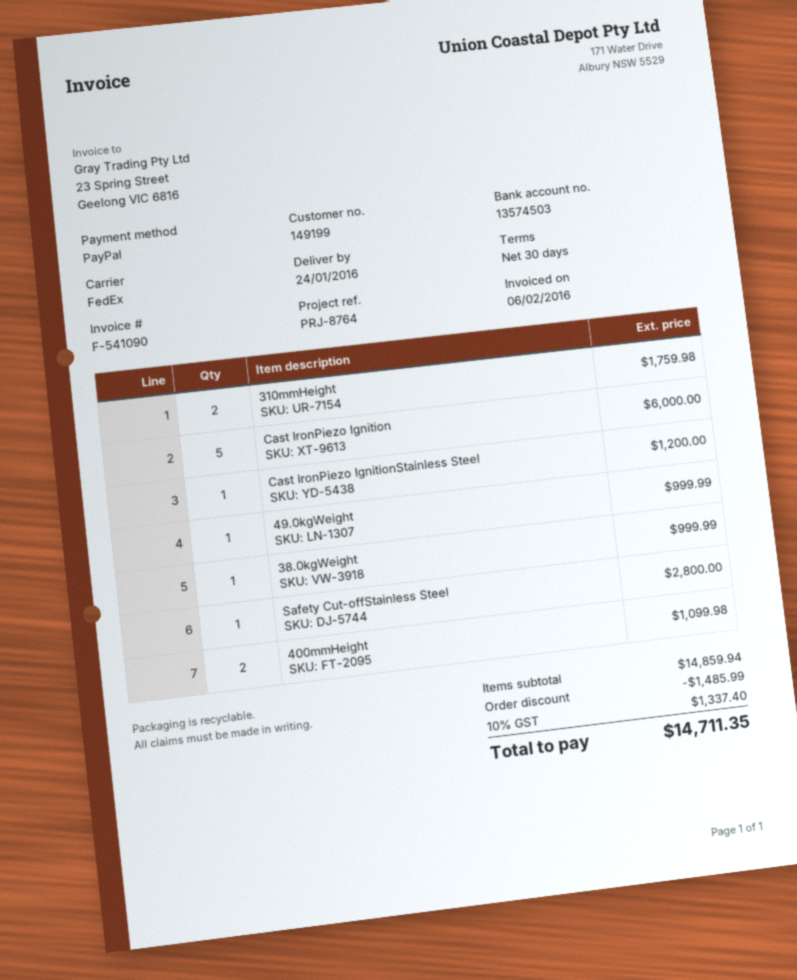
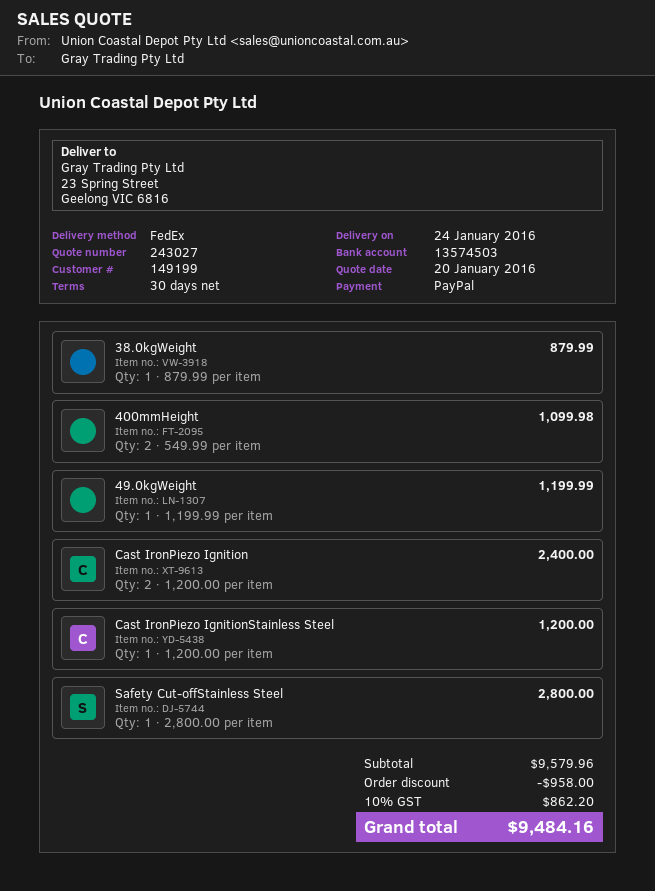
310mmHeight: 2 for 1759.98 -> none
Cast IronPiezo Ignition: 5 for 6000.00 -> 2 for 2400.00
49.0kgWeight: 1 for 999.99 -> 1 for 1199.99
38.0kgWeight: 1 for 999.99 -> 1 for 879.99
subtotal: 14859.94 -> 9579.96
discount: 1485.99 -> 958.00
tax: 10% = 1337.40 -> 10% = 862.20
total: 14711.35 -> 9484.16

